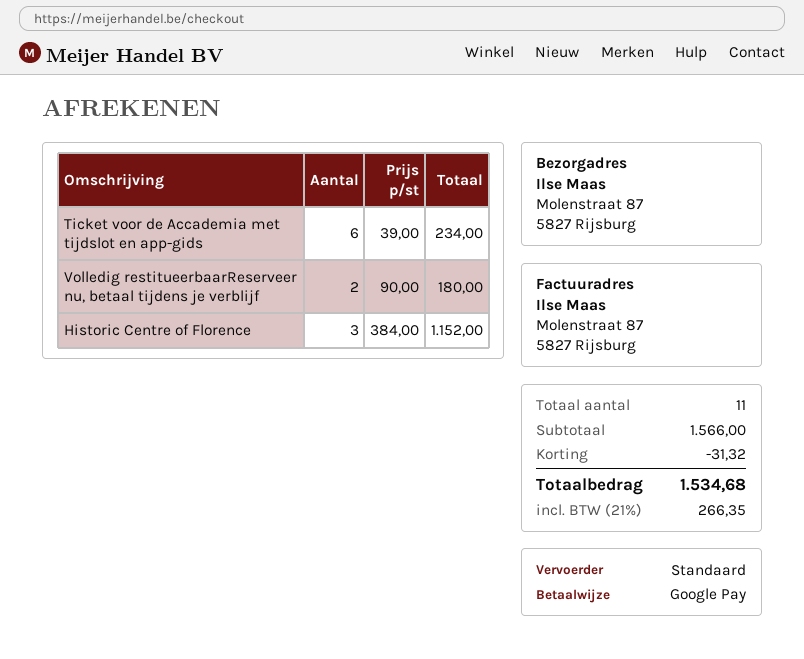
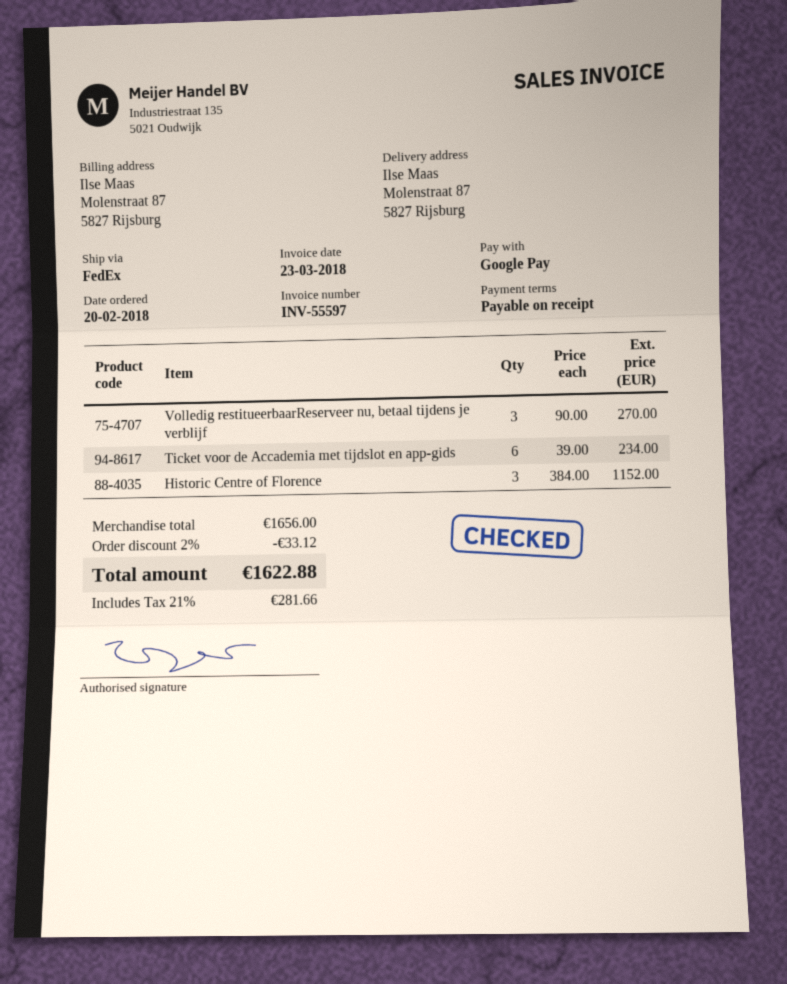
shipping method: standard -> FedEx
Volledig restitueerbaarReserveer nu, betaal tijdens je verblijf: 2 x 90.00 = 180.00 -> 3 x 90.00 = 270.00
subtotal: 1566.00 -> 1656.00
discount: 31.32 -> 33.12
tax: 21% = 266.35 -> 21% = 281.66
total: 1534.68 -> 1622.88

